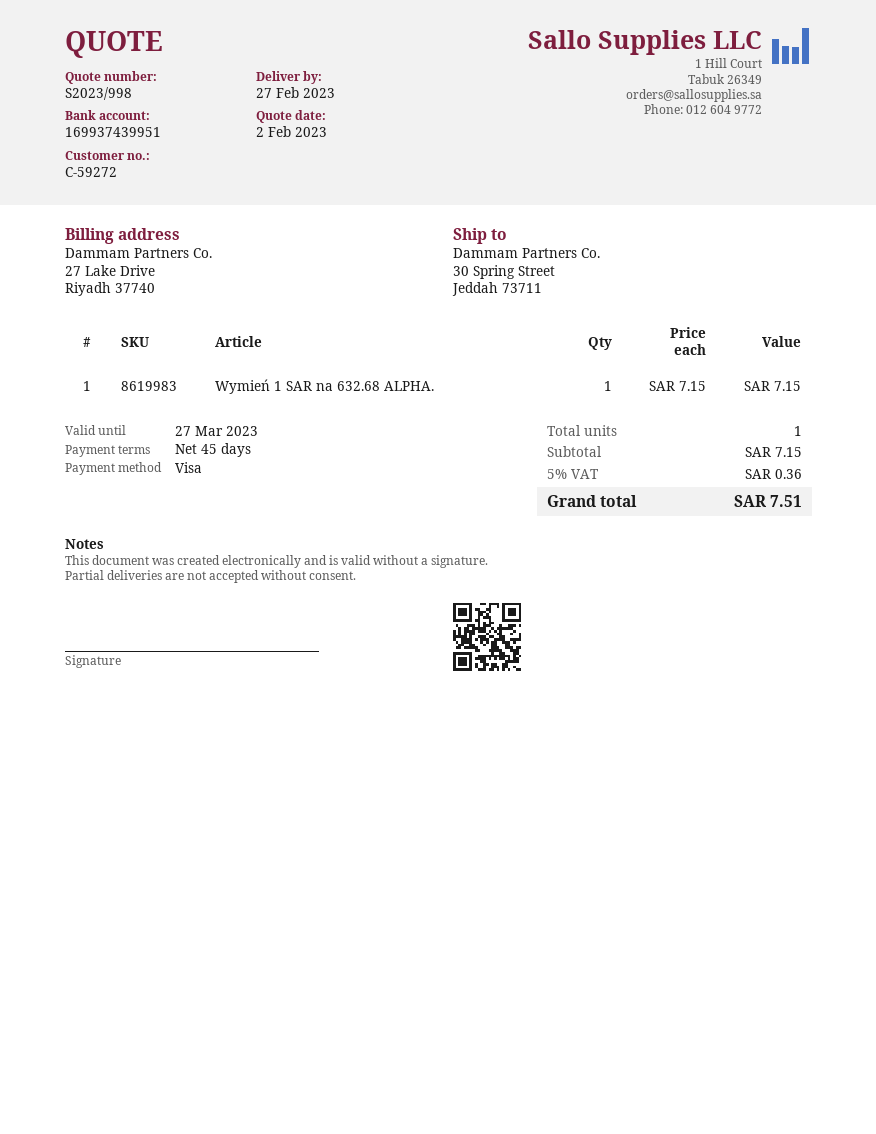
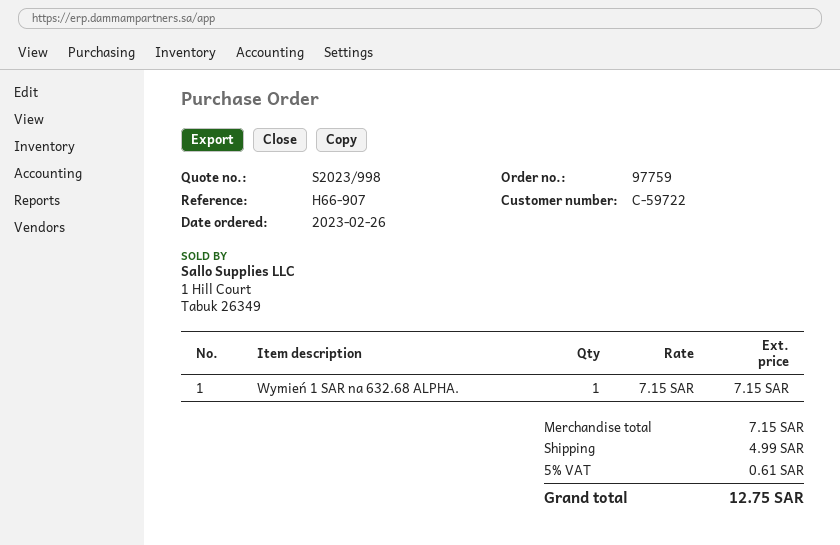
customer number: C-59272 -> C-59722
shipping: none -> 4.99
tax: 5% = 0.36 -> 5% = 0.61
total: 7.51 -> 12.75

